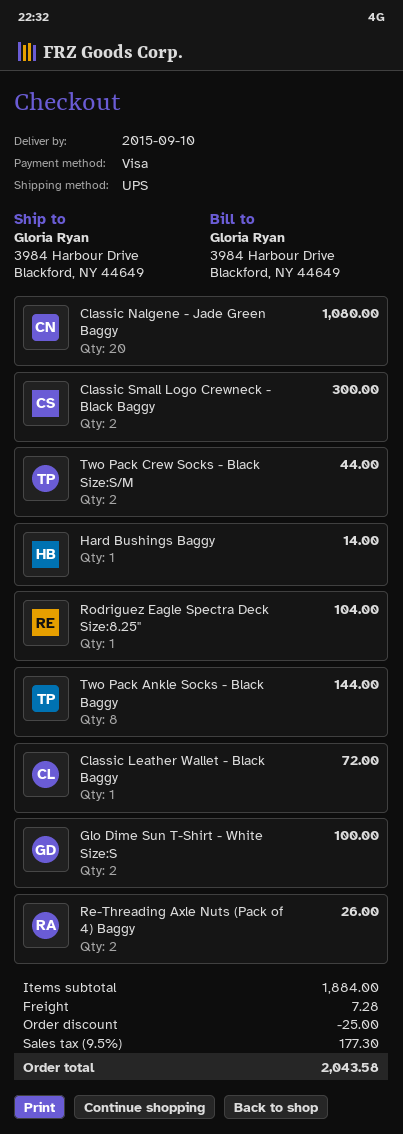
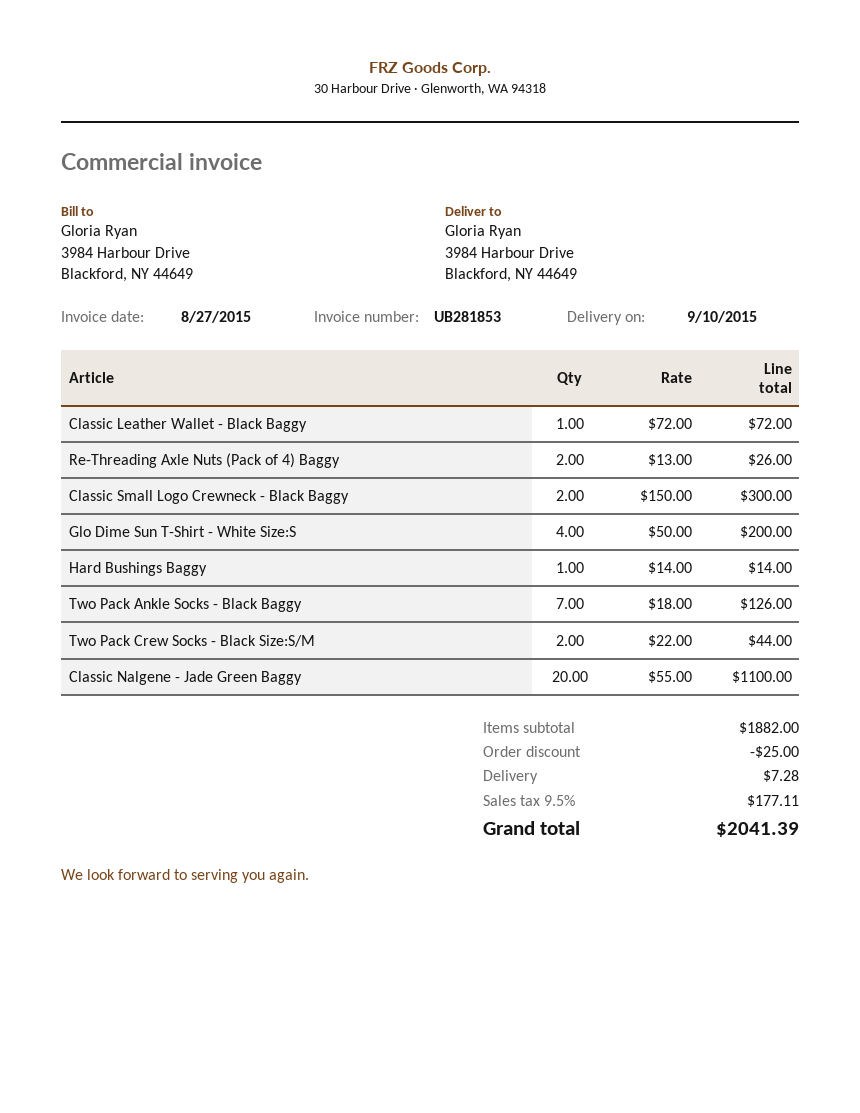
Classic Nalgene - Jade Green Baggy: 20 for 1080.00 -> 20 for 1100.00
Rodriguez Eagle Spectra Deck Size:8.25": 1 for 104.00 -> none
Two Pack Ankle Socks - Black Baggy: 8 for 144.00 -> 7 for 126.00
Glo Dime Sun T-Shirt - White Size:S: 2 for 100.00 -> 4 for 200.00
subtotal: 1884.00 -> 1882.00
tax: 9.5% = 177.30 -> 9.5% = 177.11
total: 2043.58 -> 2041.39

